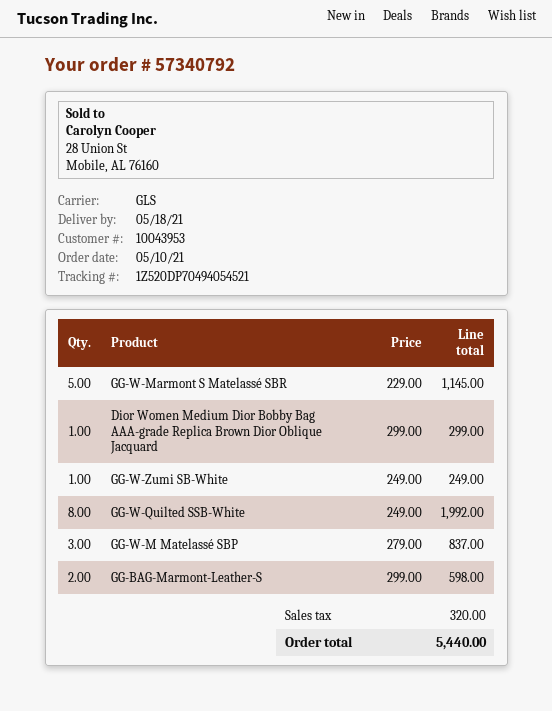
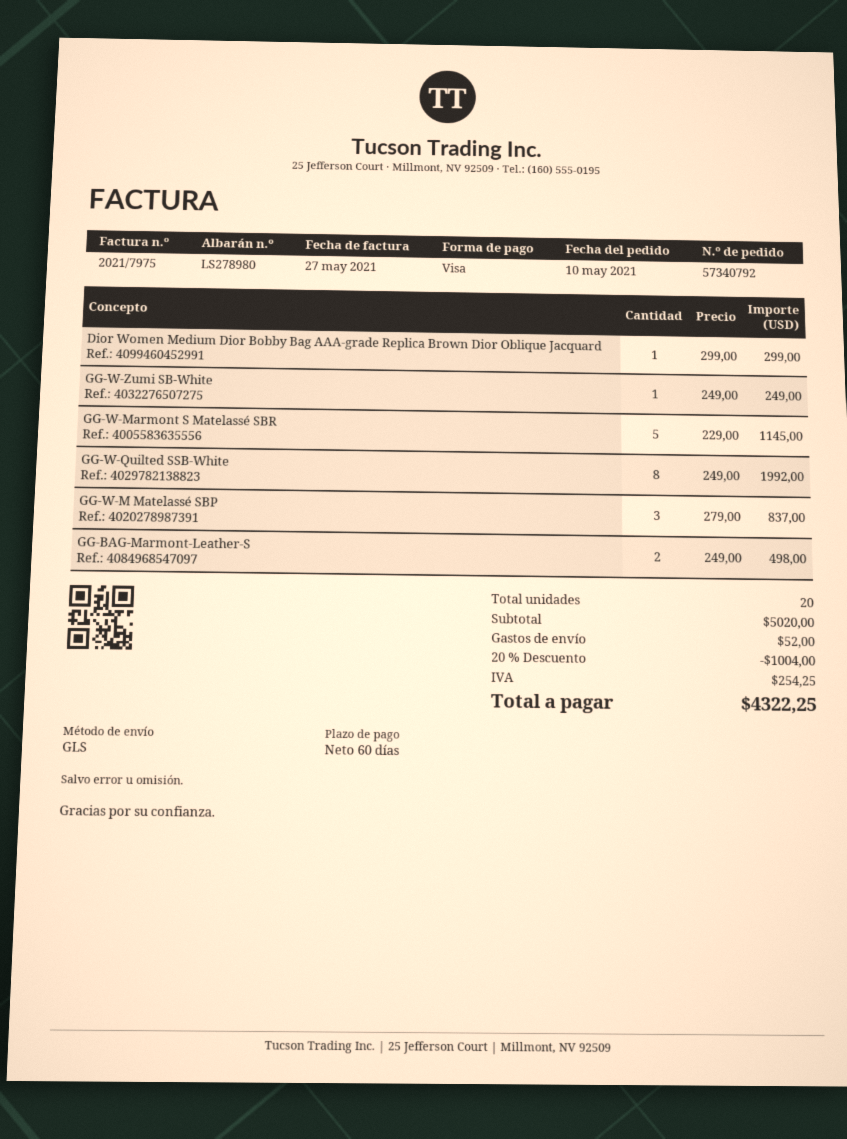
GG-BAG-Marmont-Leather-S: 2 x 299.00 = 598.00 -> 2 x 249.00 = 498.00
discount: none -> 20% = 1004.00
shipping: none -> 52.00
tax: 320.00 -> 254.25
total: 5440.00 -> 4322.25

